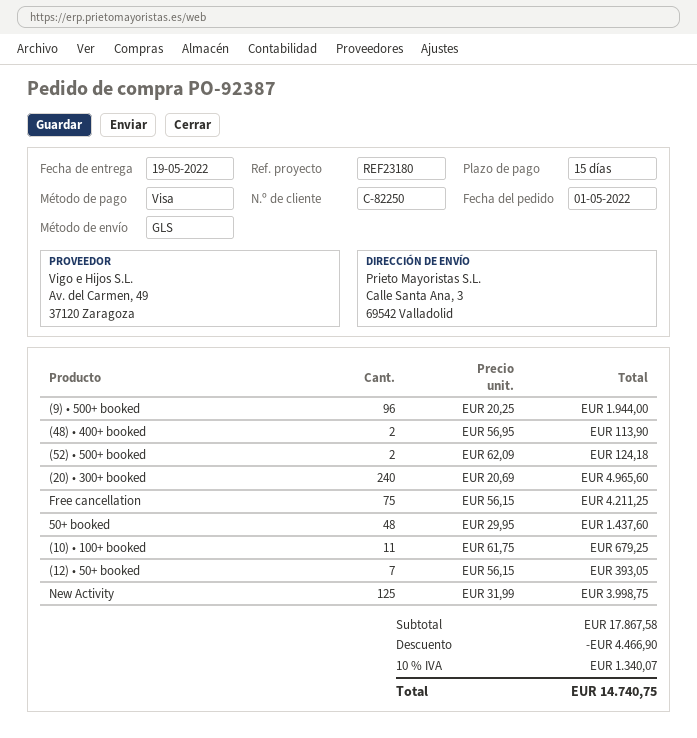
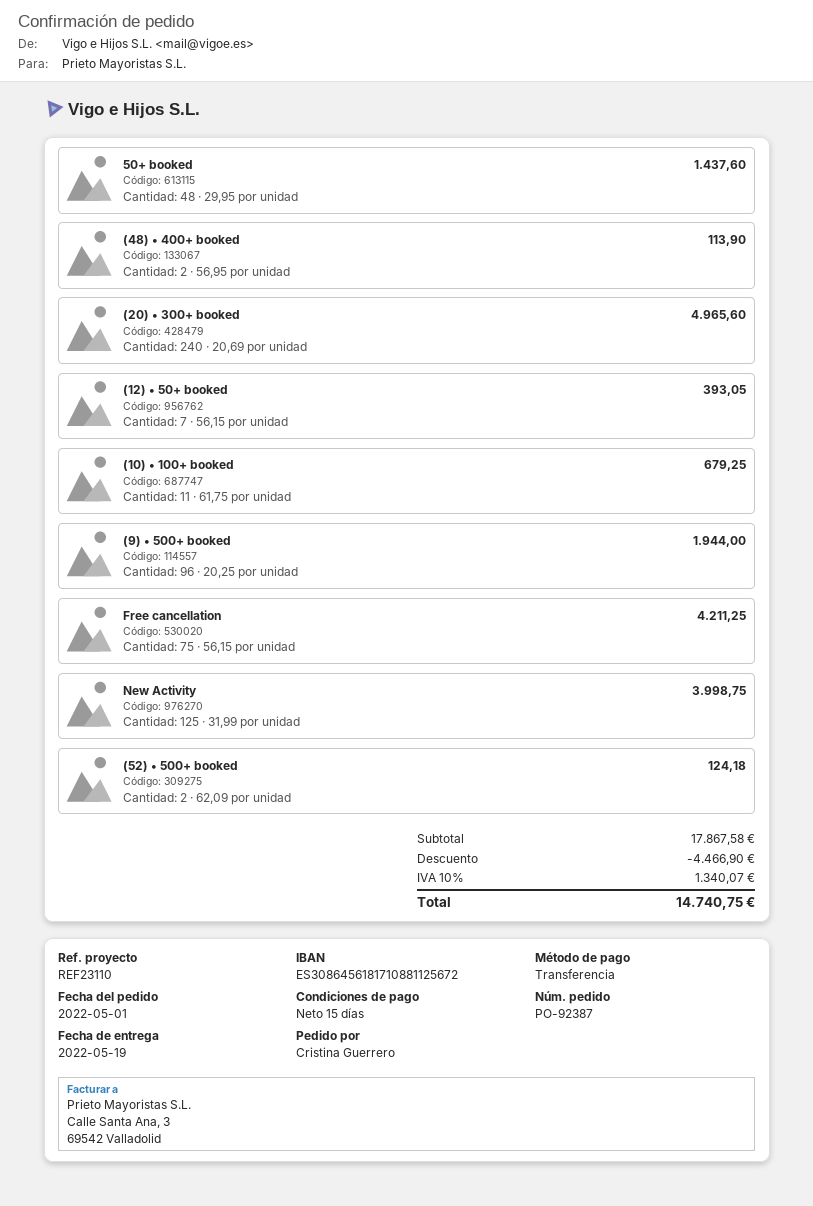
reference: REF23180 -> REF23110
payment method: Visa -> bank transfer

